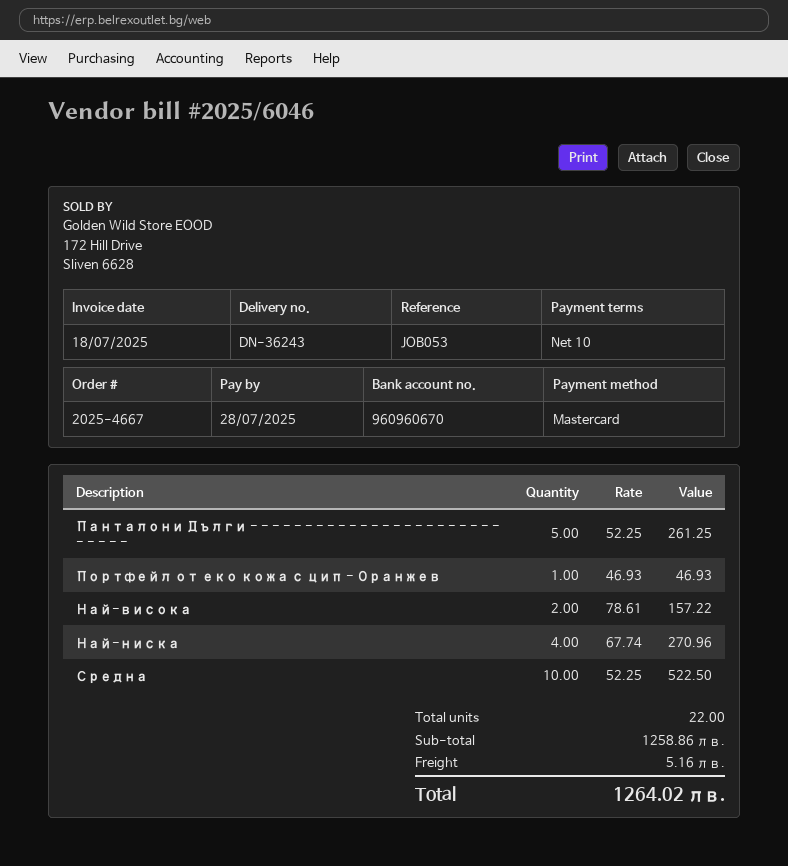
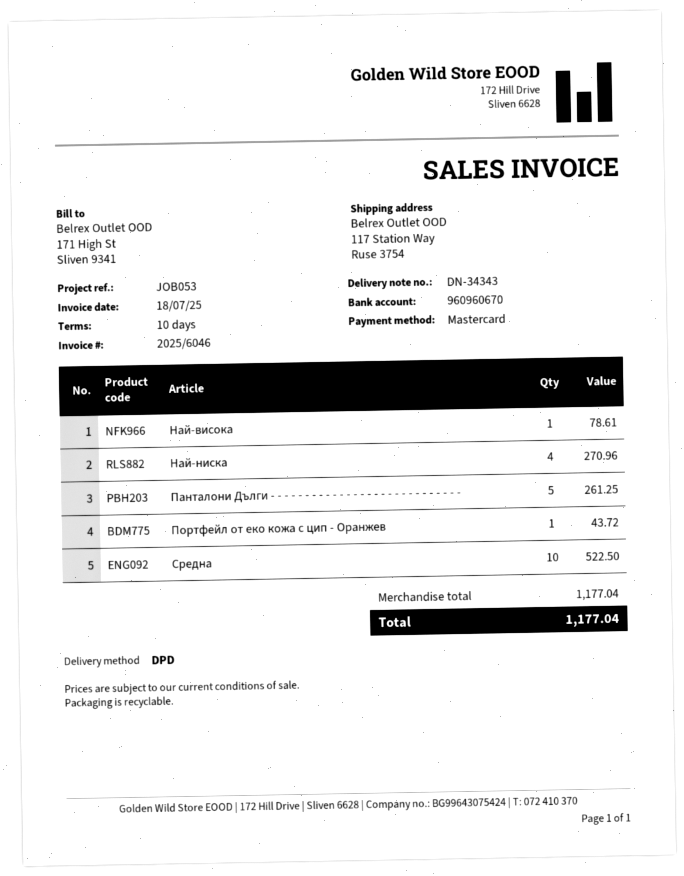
delivery note number: DN-36243 -> DN-34343
Портфейл от еко кожа с цип - Оранжев: 1 for 46.93 -> 1 for 43.72
Най-висока: 2 for 157.22 -> 1 for 78.61
subtotal: 1258.86 -> 1177.04
shipping: 5.16 -> none
total: 1264.02 -> 1177.04

